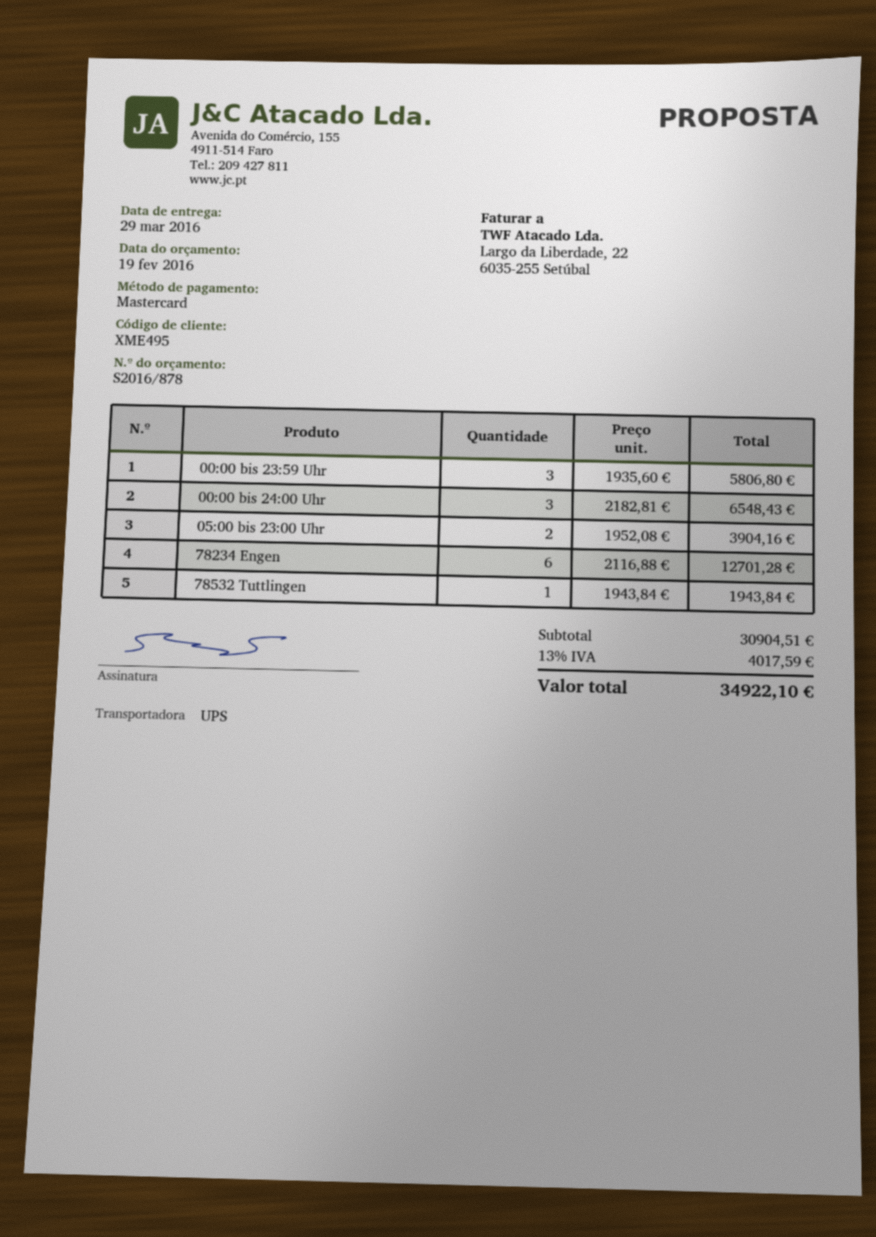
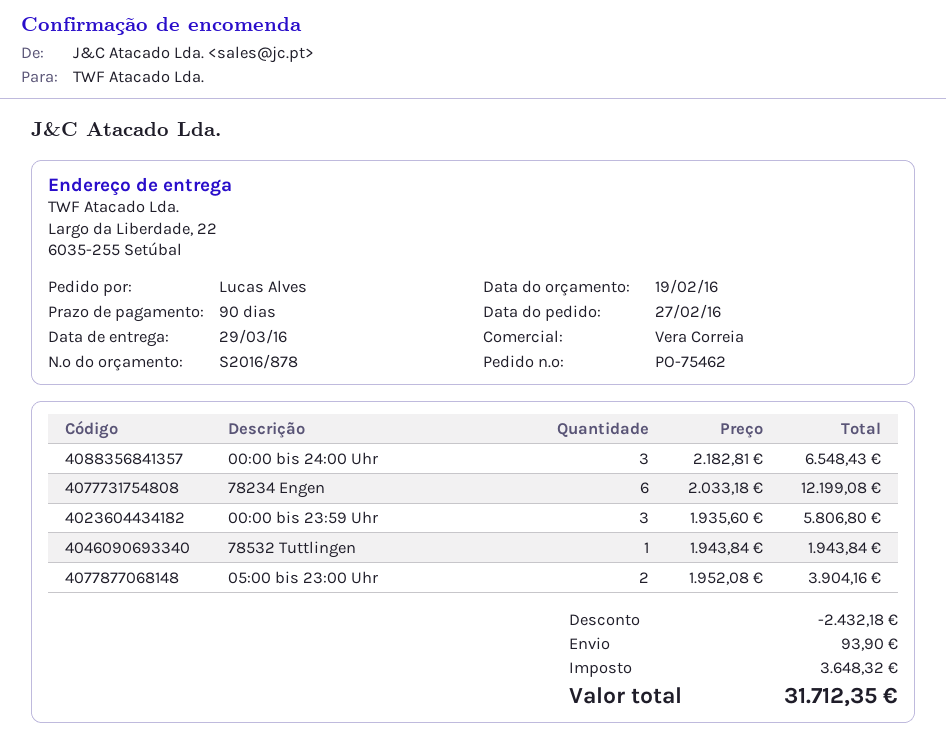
78234 Engen: 6 x 2116.88 = 12701.28 -> 6 x 2033.18 = 12199.08
discount: none -> 2432.18
shipping: none -> 93.90
tax: 4017.59 -> 3648.32
total: 34922.10 -> 31712.35

